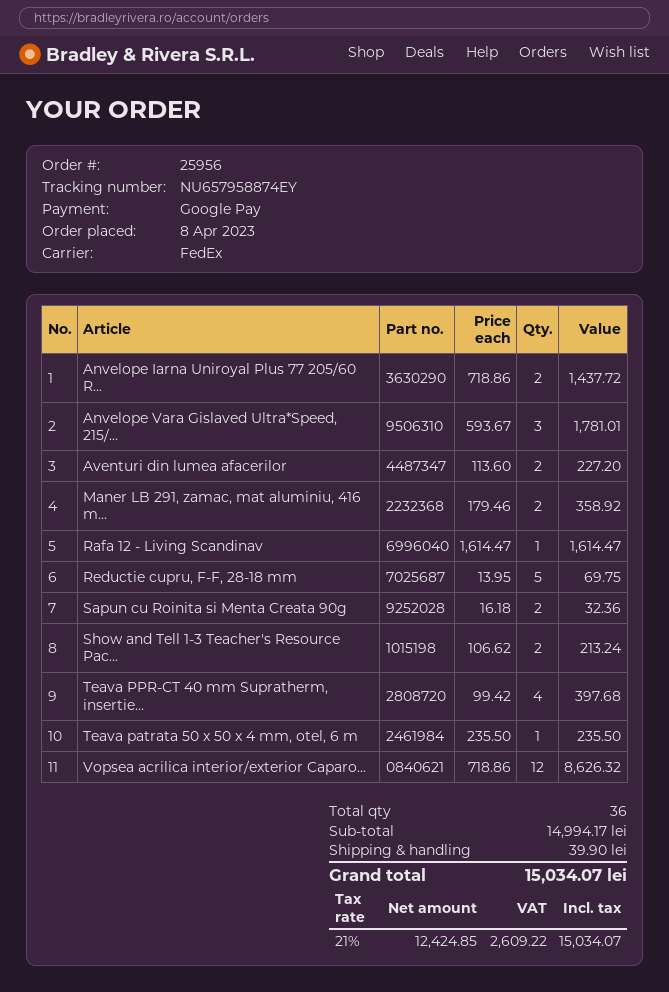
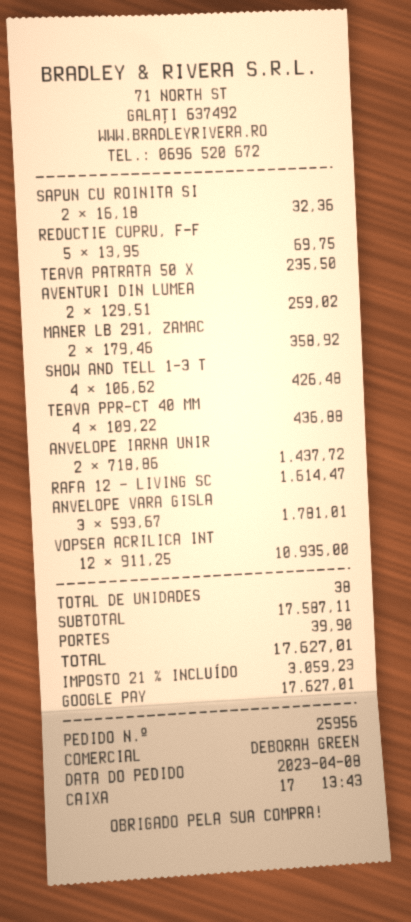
Aventuri din lumea afacerilor: 2 x 113.60 = 227.20 -> 2 x 129.51 = 259.02
Show and Tell 1-3 Teacher's Resource Pac...: 2 x 106.62 = 213.24 -> 4 x 106.62 = 426.48
Teava PPR-CT 40 mm Supratherm, insertie...: 4 x 99.42 = 397.68 -> 4 x 109.22 = 436.88
Vopsea acrilica interior/exterior Caparo...: 12 x 718.86 = 8626.32 -> 12 x 911.25 = 10935.00
total quantity: 36 -> 38
subtotal: 14994.17 -> 17587.11
tax: 21% = 2609.22 -> 21% = 3059.23
total: 15034.07 -> 17627.01

